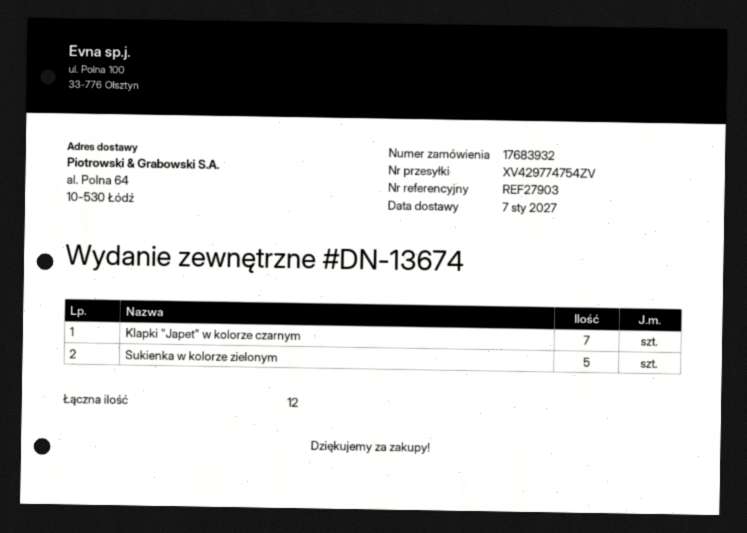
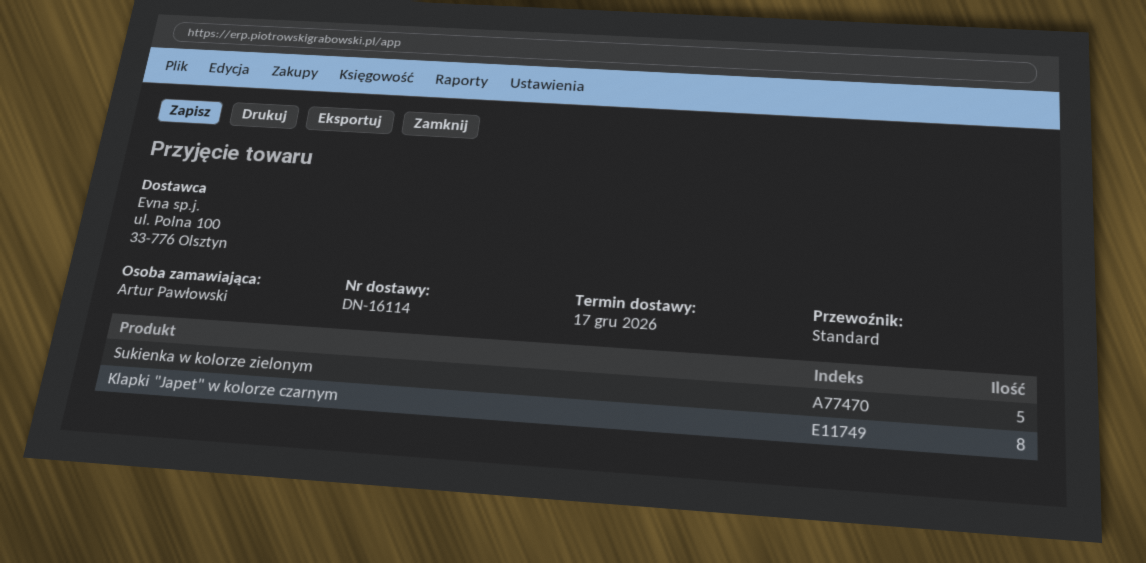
delivery note number: DN-13674 -> DN-16114
delivery date: 2027-01-07 -> 2026-12-17
Klapki "Japet" w kolorze czarnym: 7 -> 8

